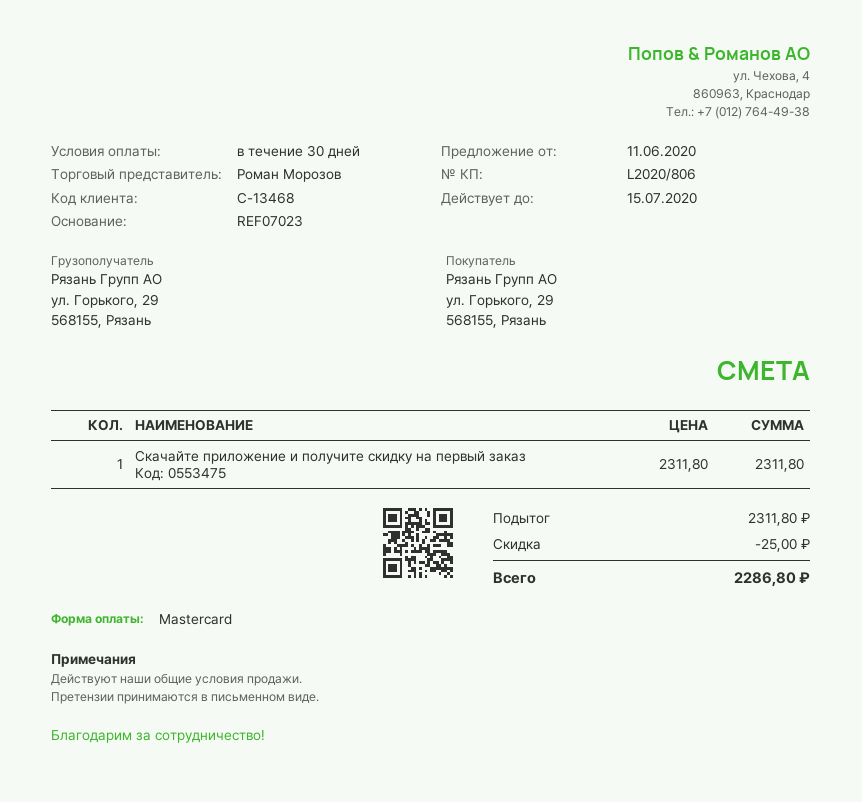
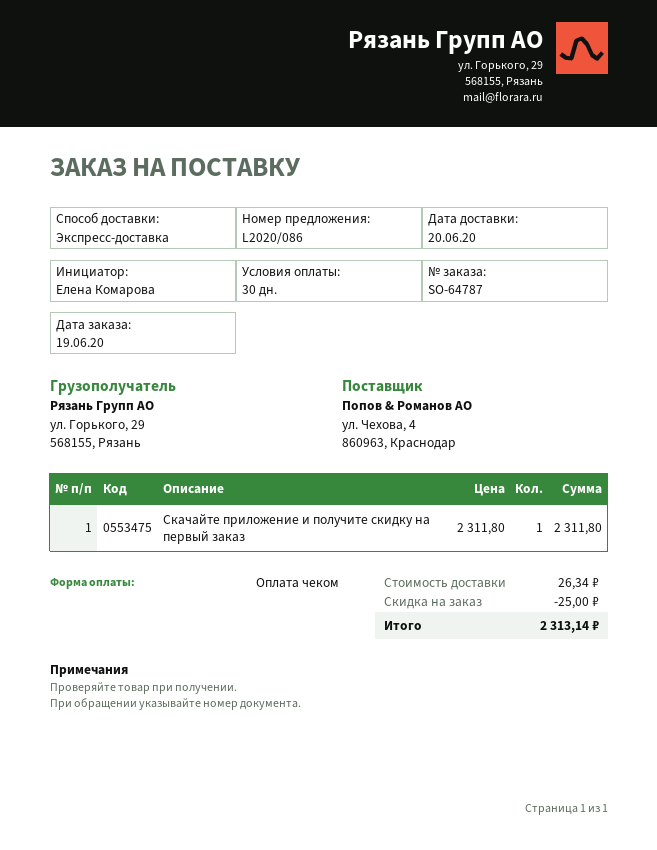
quote number: L2020/806 -> L2020/086
payment method: Mastercard -> cheque
shipping: none -> 26.34
total: 2286.80 -> 2313.14

